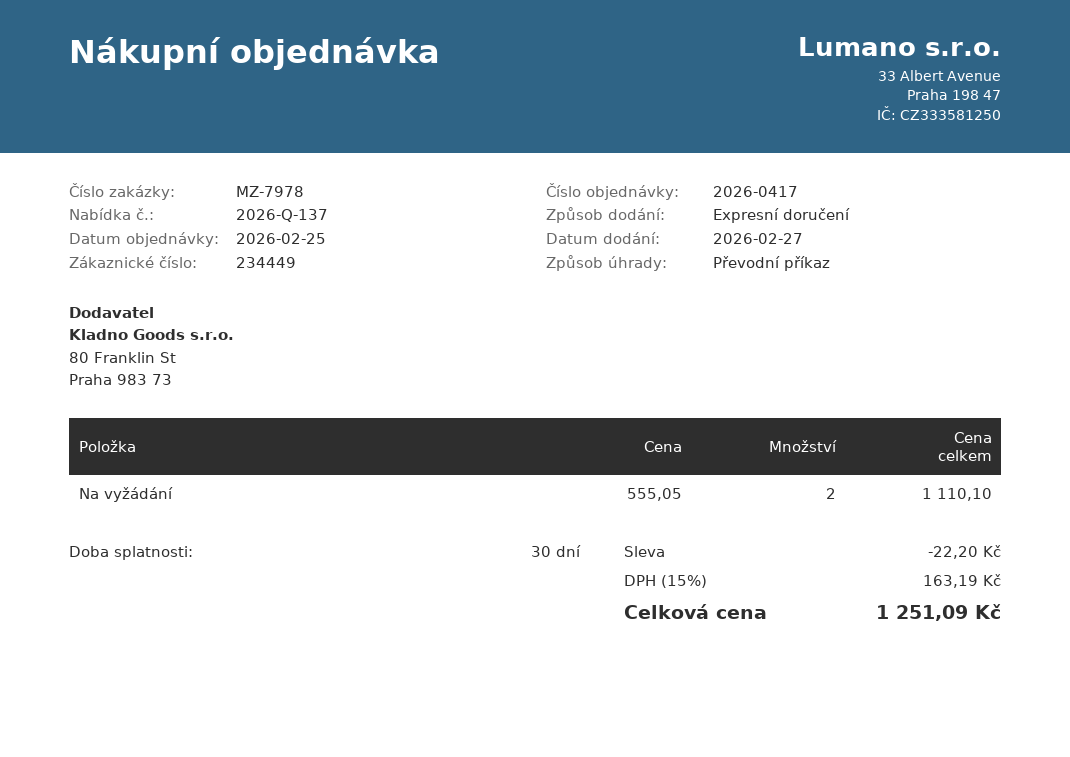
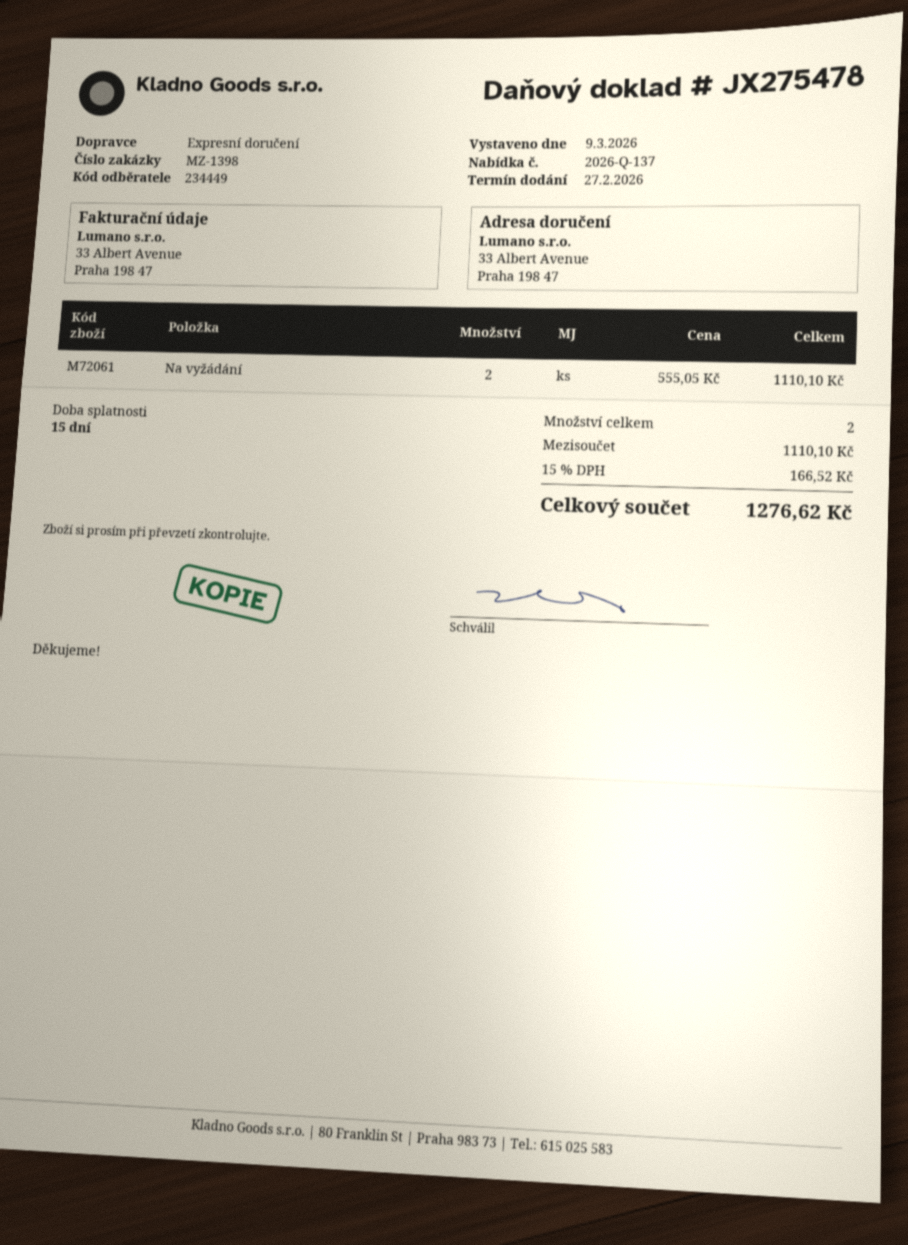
payment terms: 30 days -> 15 days
reference: MZ-7978 -> MZ-1398
discount: 22.20 -> none
tax: 15% = 163.19 -> 15% = 166.52
total: 1251.09 -> 1276.62

